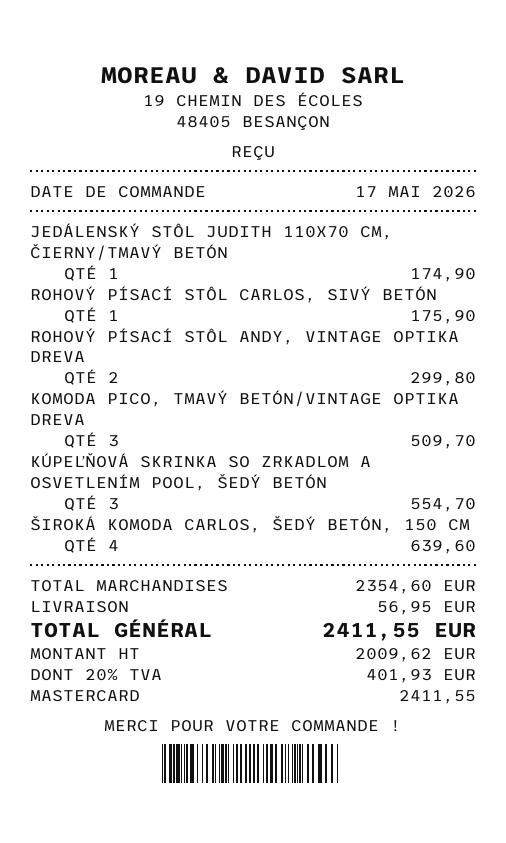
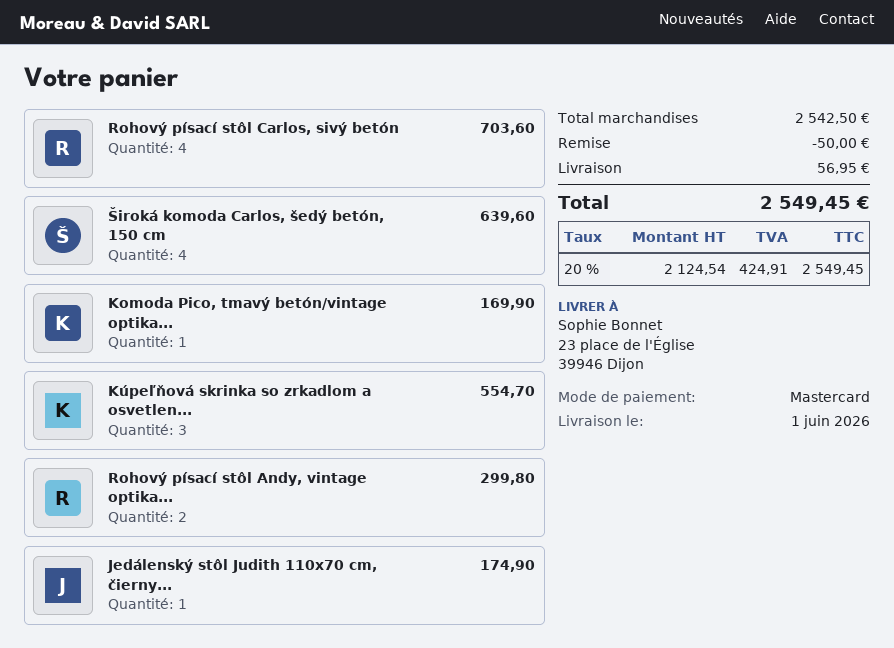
ROHOVÝ PÍSACÍ STÔL CARLOS, SIVÝ BETÓN: 1 for 175.90 -> 4 for 703.60
KOMODA PICO, TMAVÝ BETÓN/VINTAGE OPTIKA DREVA: 3 for 509.70 -> 1 for 169.90
subtotal: 2354.60 -> 2542.50
discount: none -> 50.00
net: 2009.62 -> 2124.54
tax: 20% = 401.93 -> 20% = 424.91
total: 2411.55 -> 2549.45

